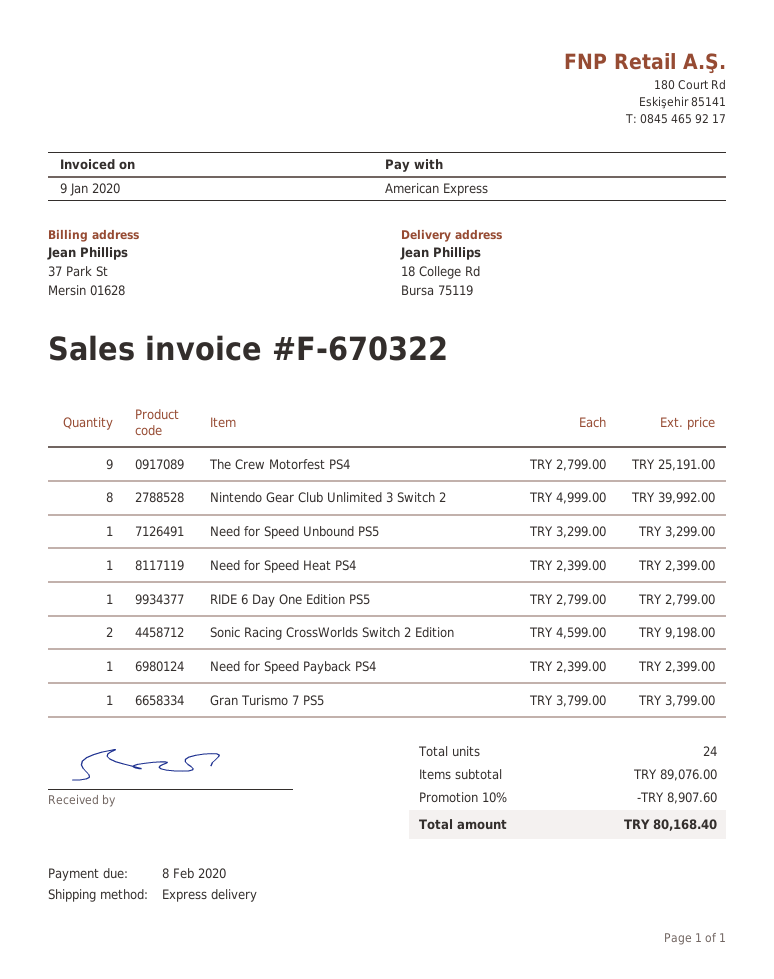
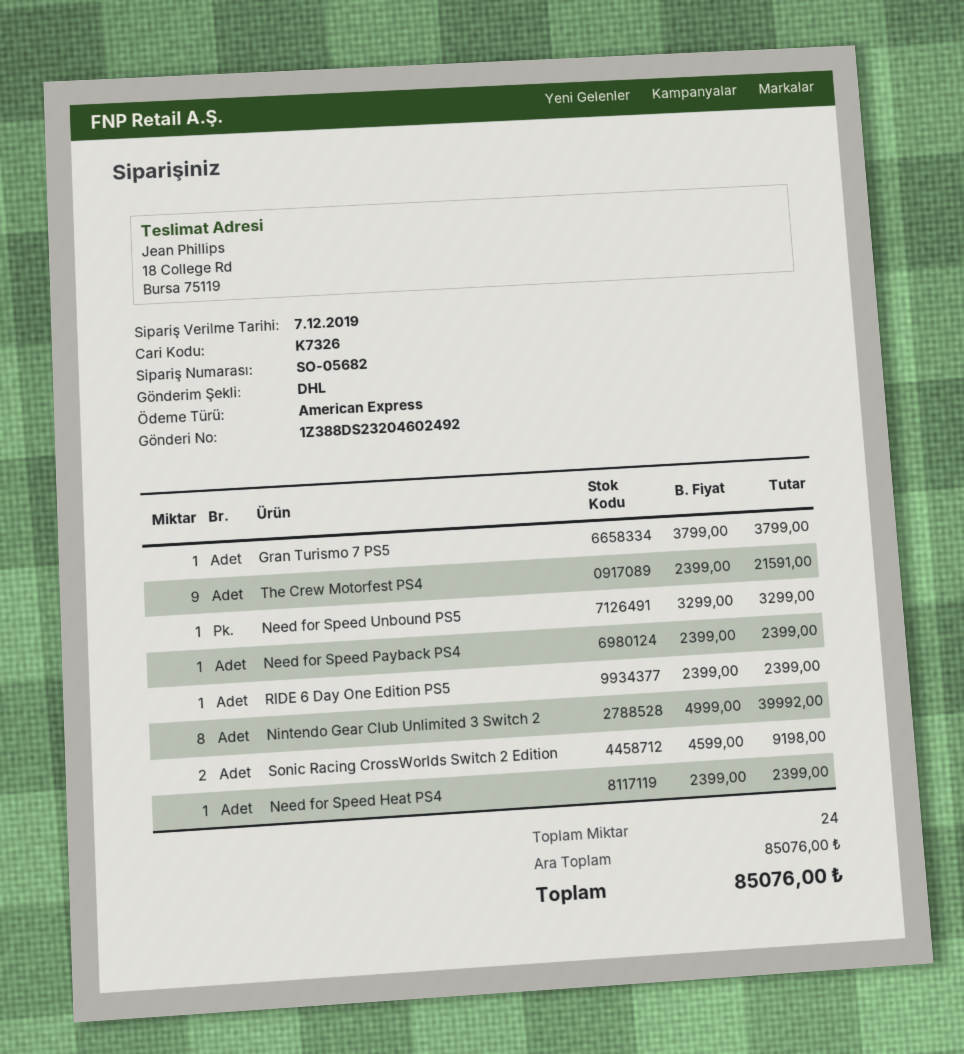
shipping method: express -> DHL
The Crew Motorfest PS4: 9 x 2799.00 = 25191.00 -> 9 x 2399.00 = 21591.00
RIDE 6 Day One Edition PS5: 1 x 2799.00 = 2799.00 -> 1 x 2399.00 = 2399.00
subtotal: 89076.00 -> 85076.00
discount: 10% = 8907.60 -> none
total: 80168.40 -> 85076.00

